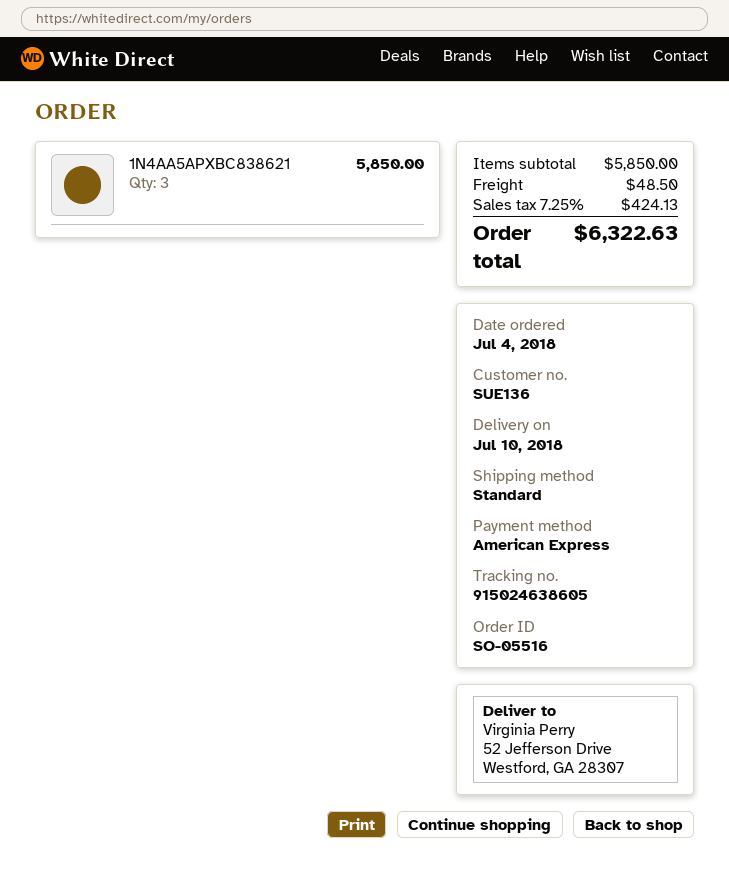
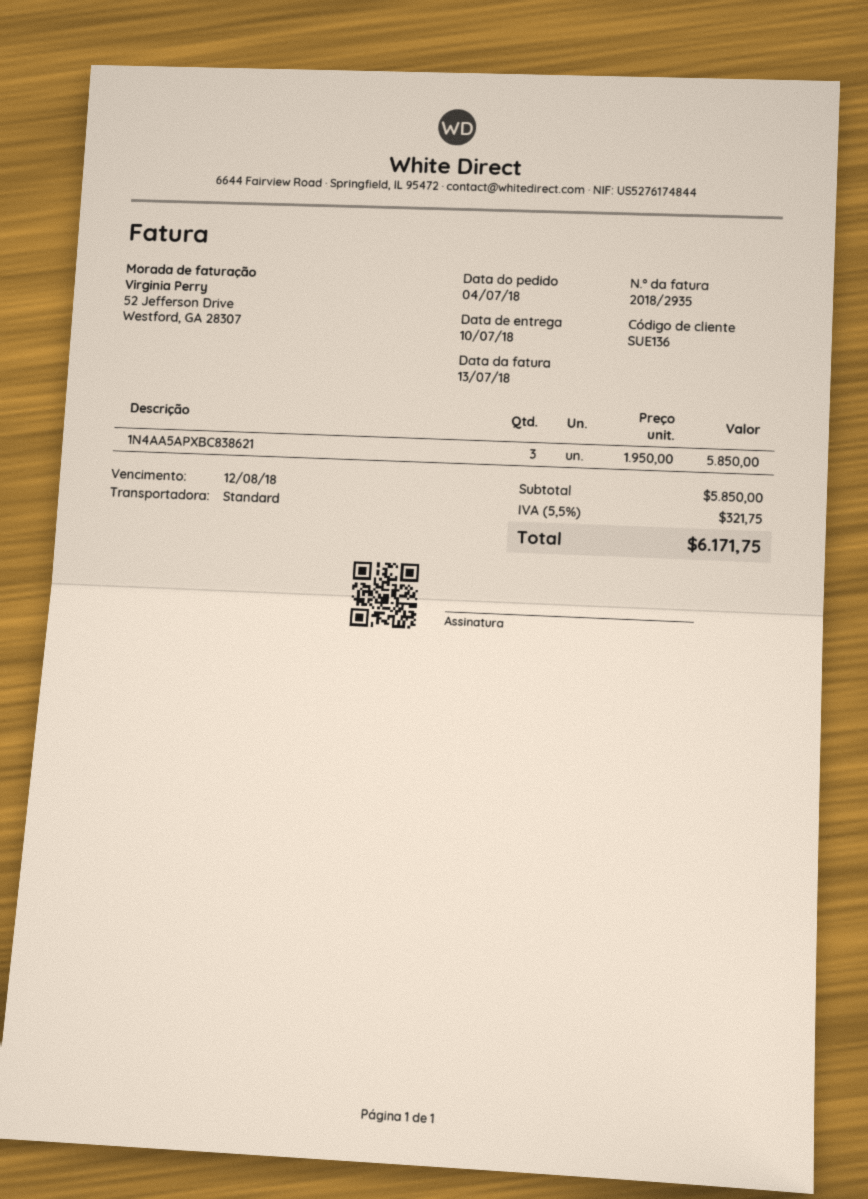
shipping: 48.50 -> none
tax: 7.25% = 424.13 -> 5.5% = 321.75
total: 6322.63 -> 6171.75

